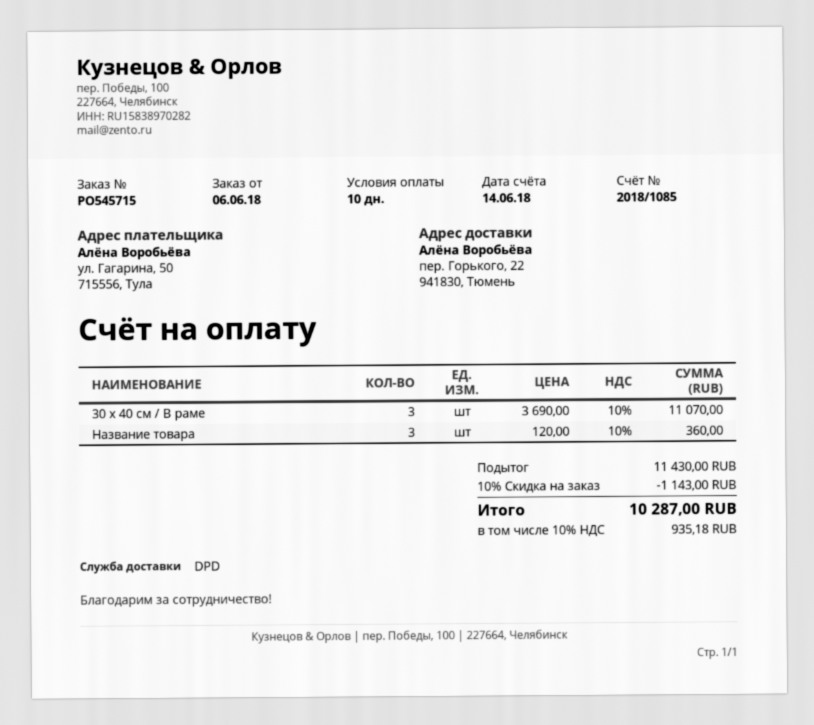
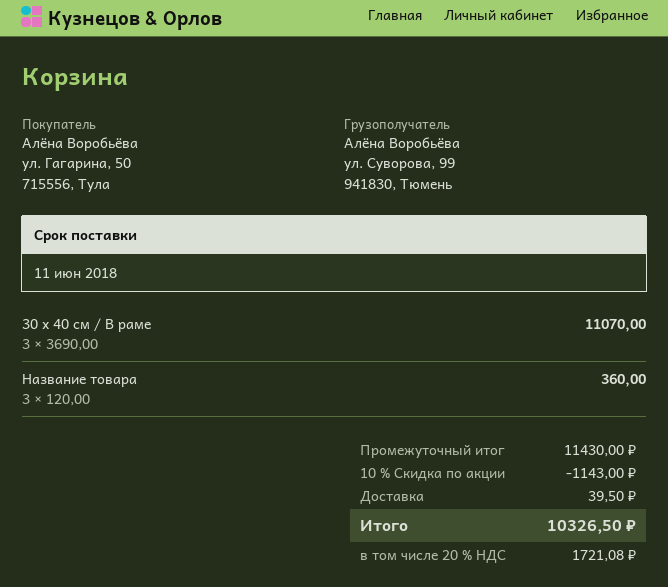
ship to: пер. Горького, 22, 941830, Тюмень -> ул. Суворова, 99, 941830, Тюмень
shipping: none -> 39.50
tax: 10% = 935.18 -> 20% = 1721.08
total: 10287.00 -> 10326.50

